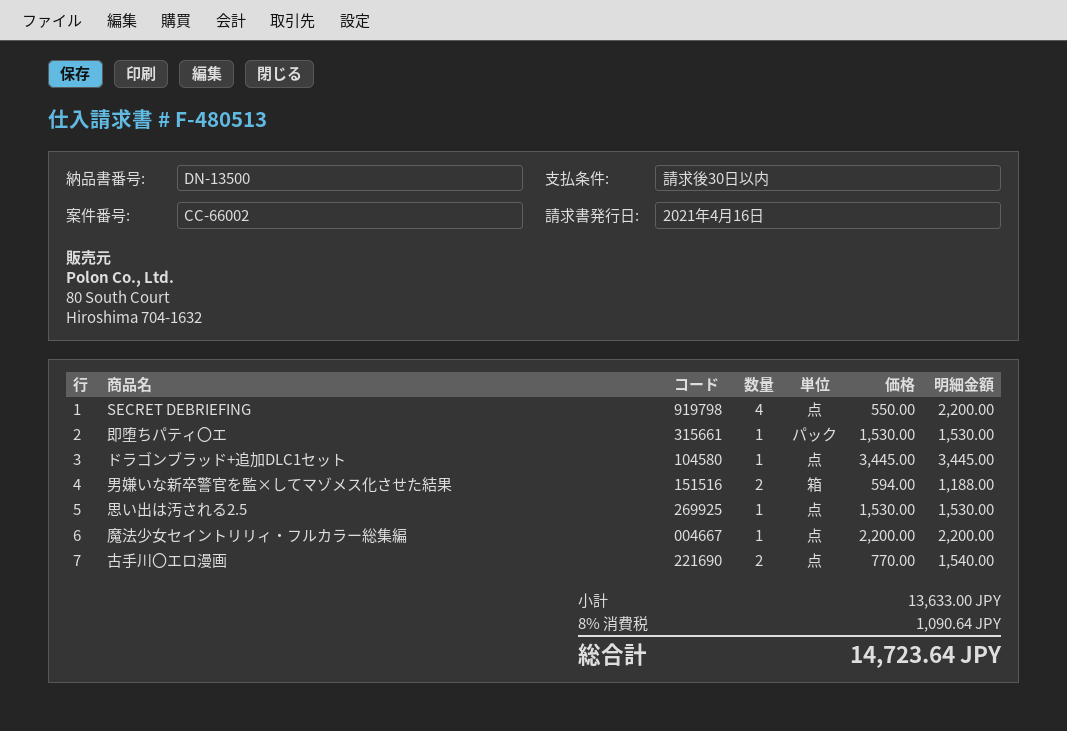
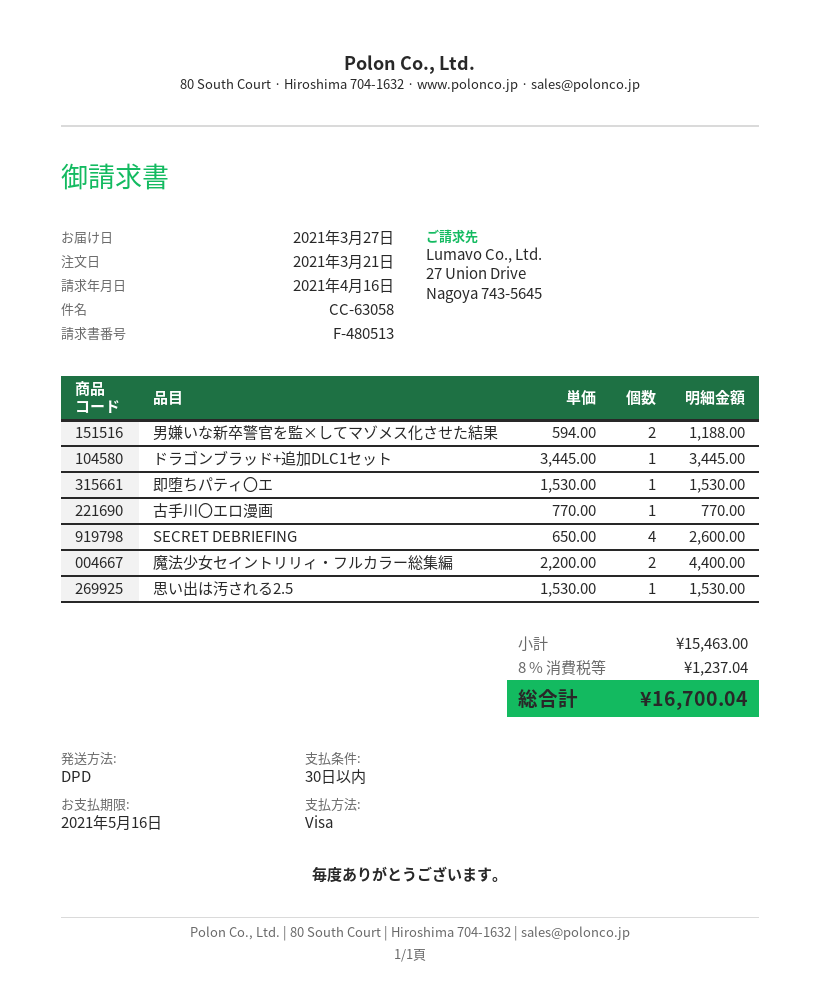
reference: CC-66002 -> CC-63058
SECRET DEBRIEFING: 4 x 550.00 = 2200.00 -> 4 x 650.00 = 2600.00
魔法少女セイントリリィ・フルカラー総集編: 1 x 2200.00 = 2200.00 -> 2 x 2200.00 = 4400.00
古手川〇エロ漫画: 2 x 770.00 = 1540.00 -> 1 x 770.00 = 770.00
subtotal: 13633.00 -> 15463.00
tax: 8% = 1090.64 -> 8% = 1237.04
total: 14723.64 -> 16700.04

